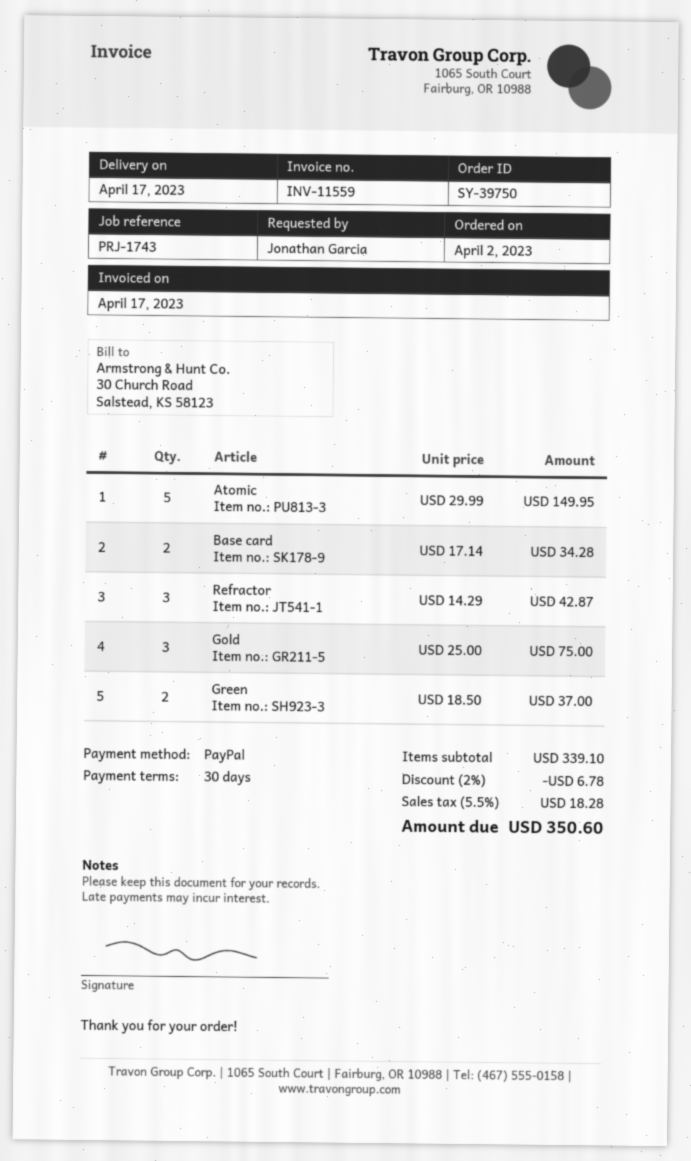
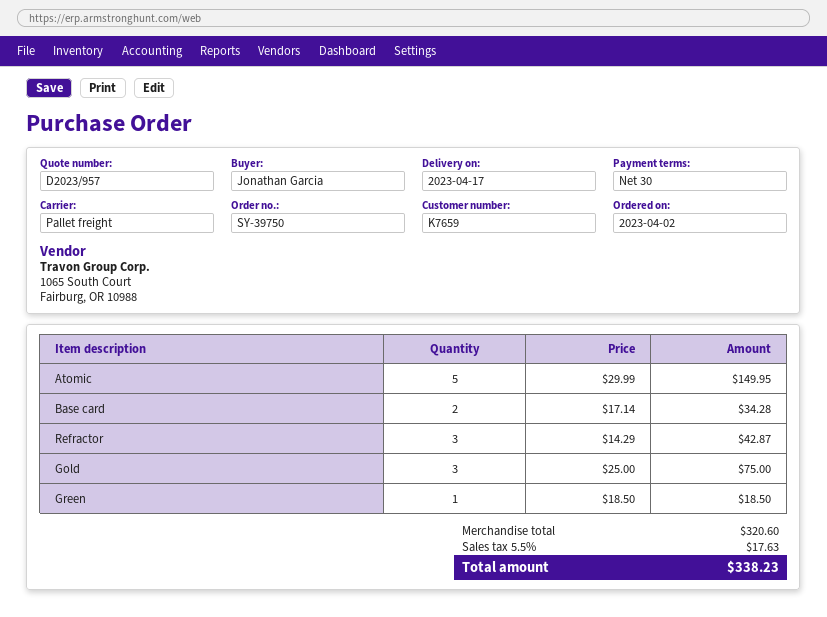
Green: 2 x 18.50 = 37.00 -> 1 x 18.50 = 18.50
subtotal: 339.10 -> 320.60
discount: 2% = 6.78 -> none
tax: 5.5% = 18.28 -> 5.5% = 17.63
total: 350.60 -> 338.23

